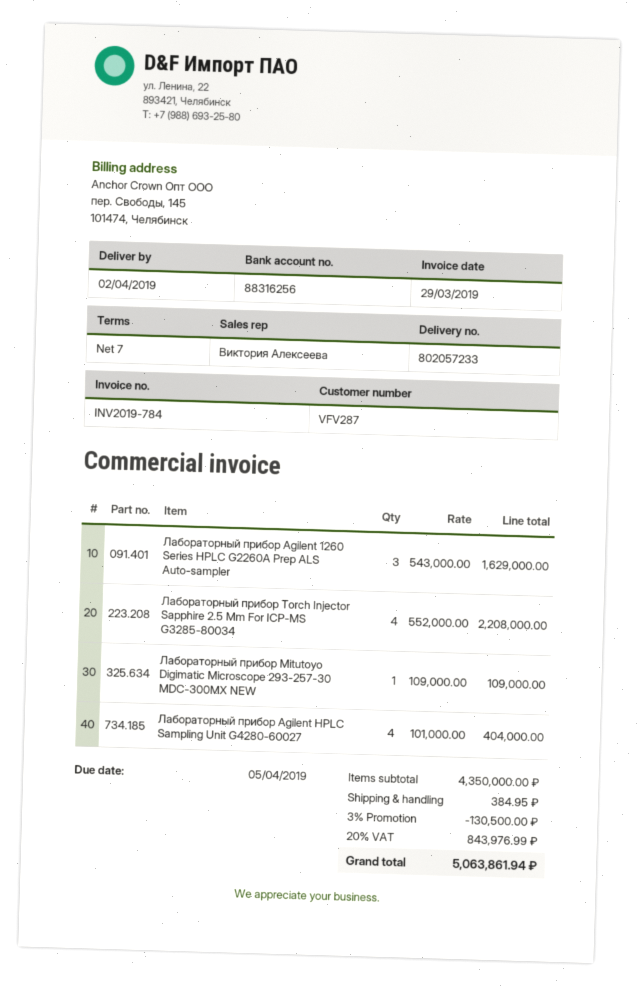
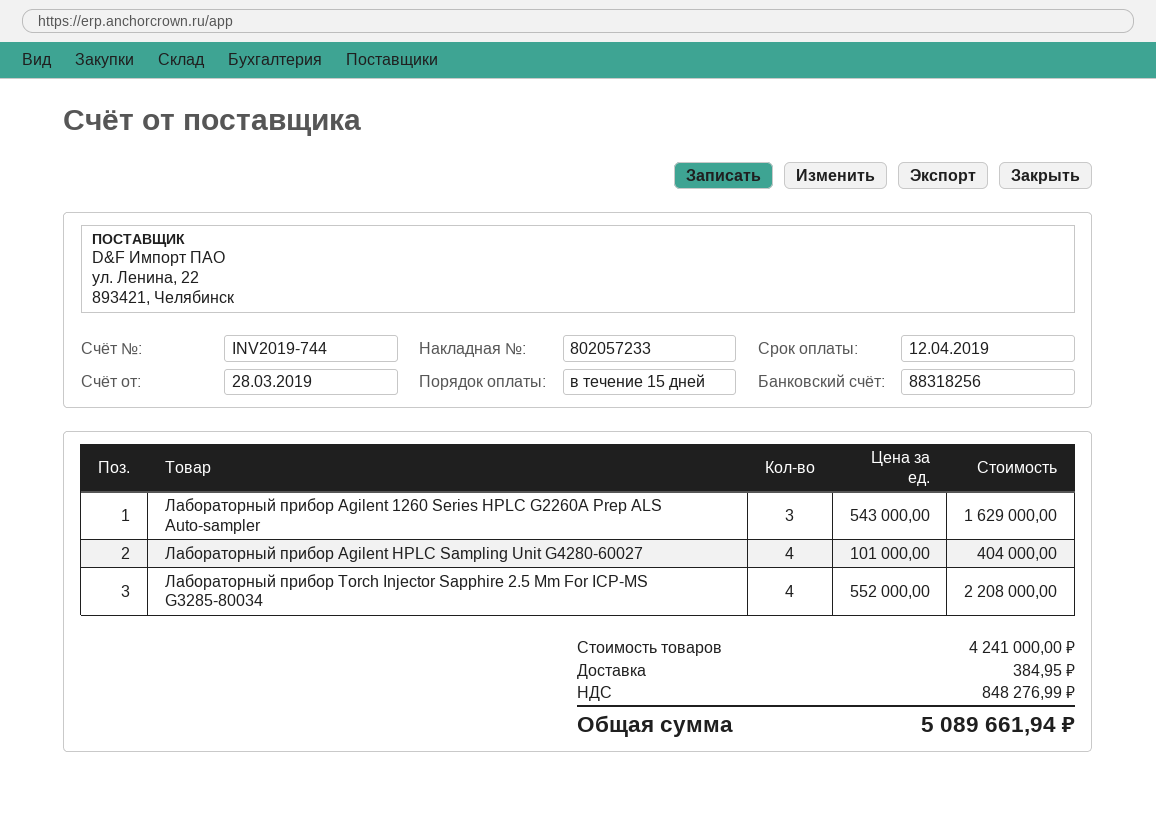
invoice number: INV2019-784 -> INV2019-744
invoice date: 2019-03-29 -> 2019-03-28
payment terms: 7 days -> 15 days
due date: 2019-04-05 -> 2019-04-12
bank account: 88316256 -> 88318256
Лабораторный прибор Mitutoyo Digimatic Microscope 293-257-30 MDC-300MX NEW: 1 x 109000.00 = 109000.00 -> none
subtotal: 4350000.00 -> 4241000.00
discount: 3% = 130500.00 -> none
tax: 843976.99 -> 848276.99
total: 5063861.94 -> 5089661.94

